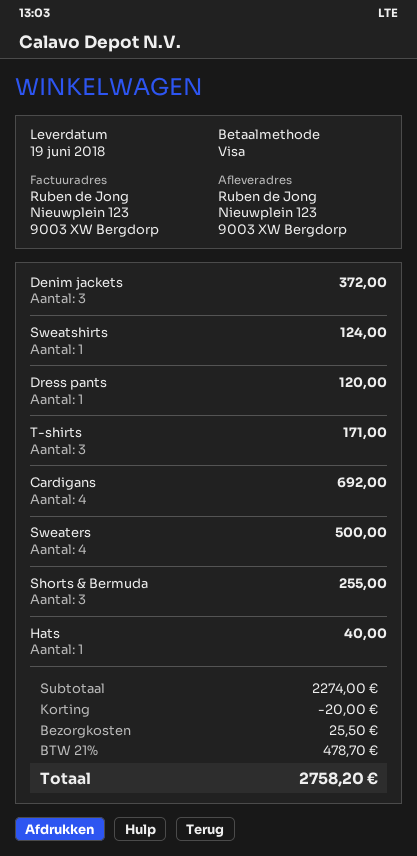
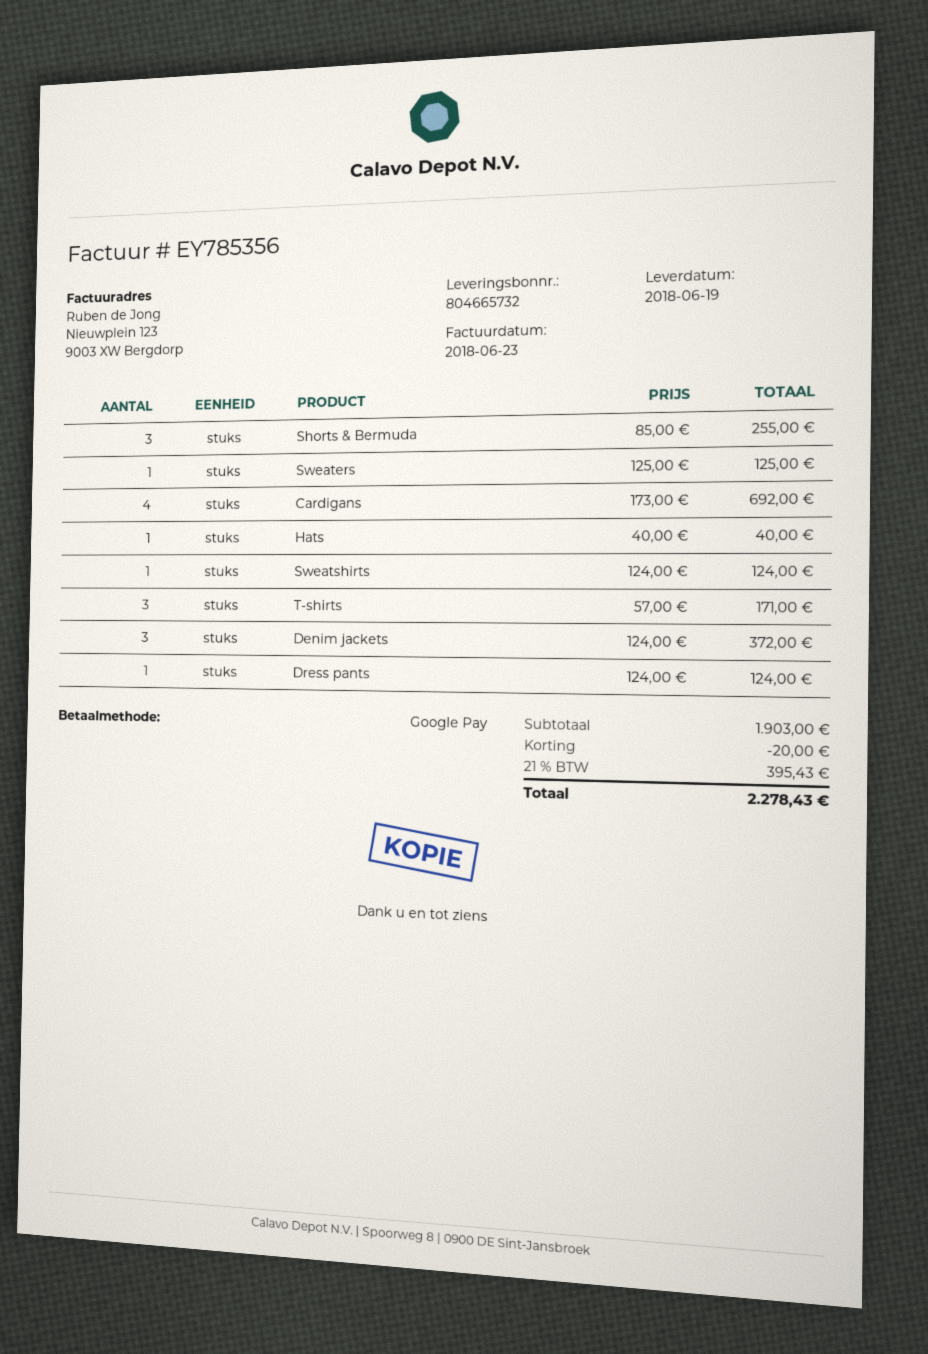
payment method: Visa -> Google Pay
Dress pants: 1 for 120.00 -> 1 for 124.00
Sweaters: 4 for 500.00 -> 1 for 125.00
subtotal: 2274.00 -> 1903.00
shipping: 25.50 -> none
tax: 21% = 478.70 -> 21% = 395.43
total: 2758.20 -> 2278.43

